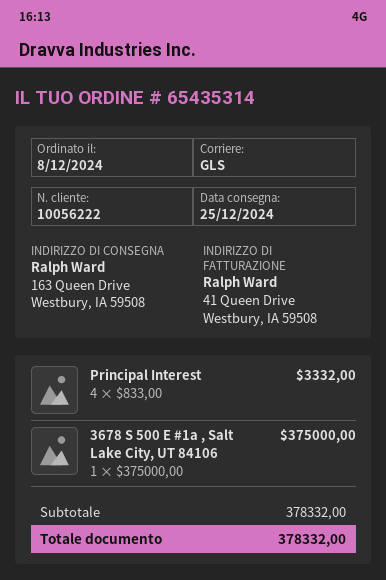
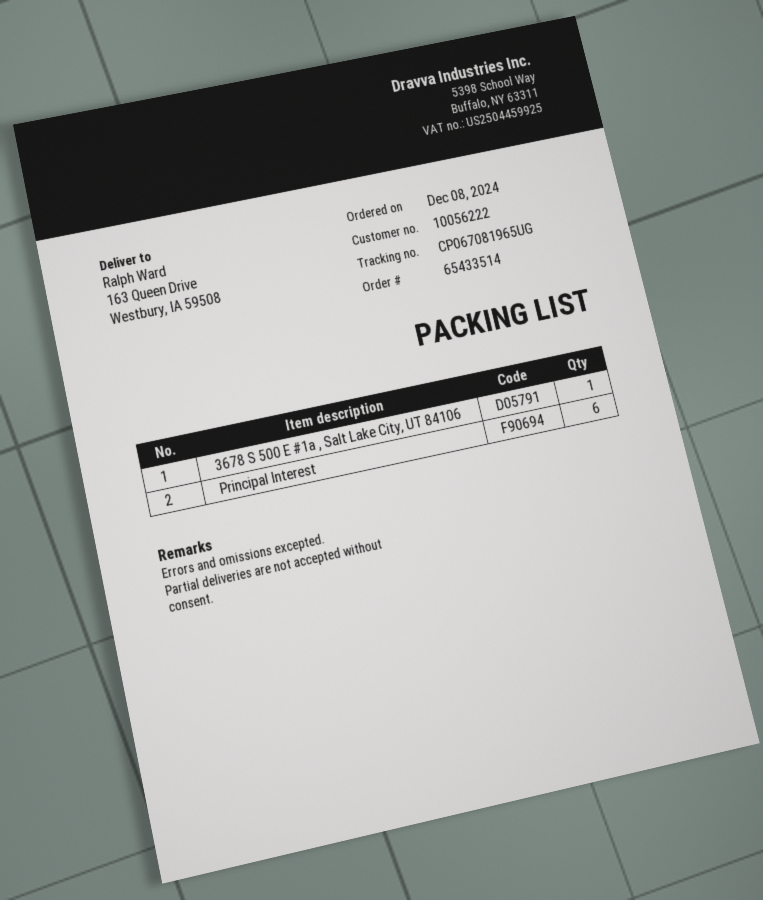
order number: 65435314 -> 65433514
Principal Interest: 4 -> 6

